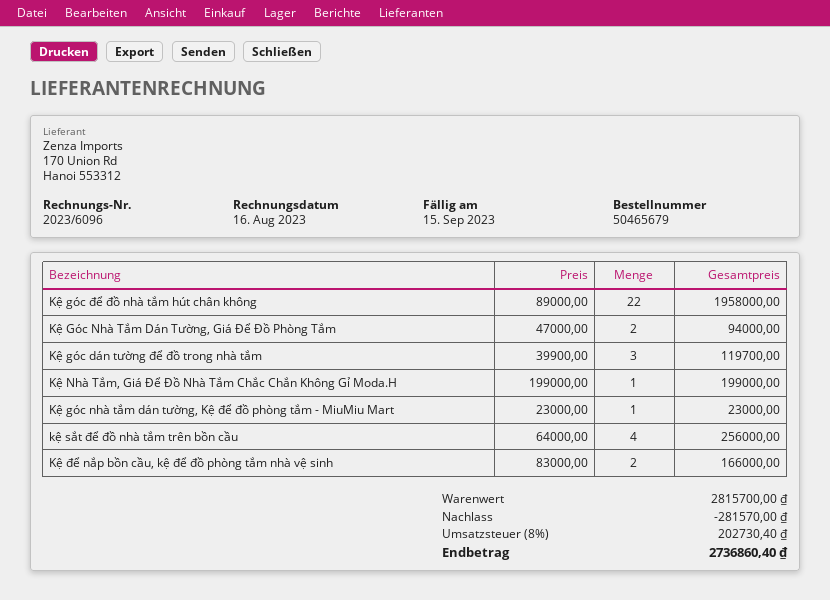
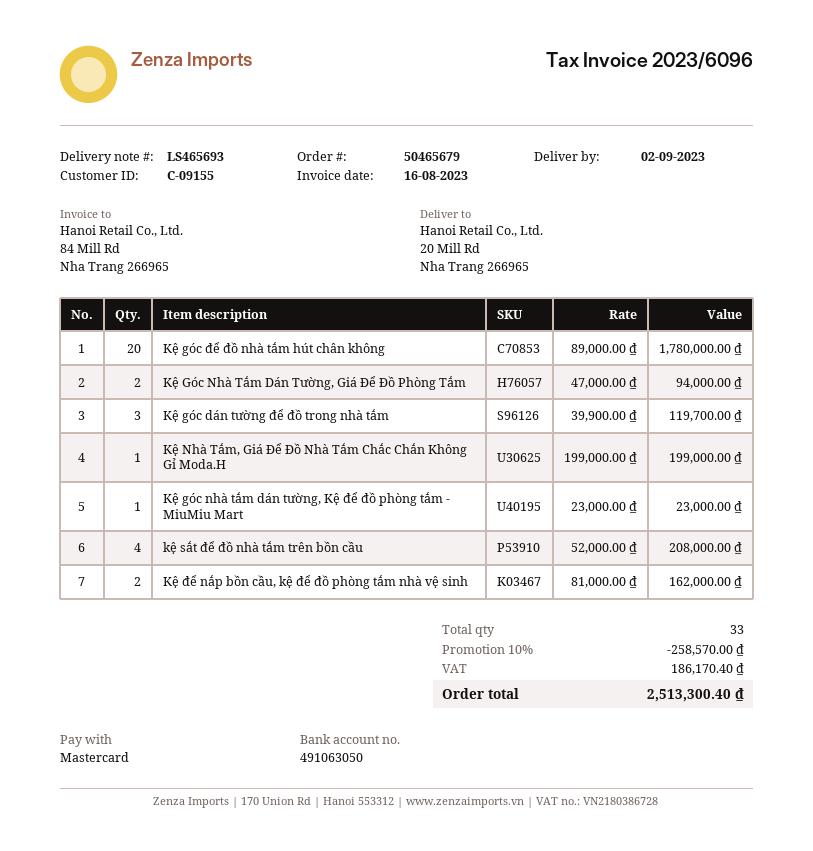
Kệ góc để đồ nhà tắm hút chân không: 22 x 89000.00 = 1958000.00 -> 20 x 89000.00 = 1780000.00
kệ sắt để đồ nhà tắm trên bồn cầu: 4 x 64000.00 = 256000.00 -> 4 x 52000.00 = 208000.00
Kệ để nắp bồn cầu, kệ để đồ phòng tắm nhà vệ sinh: 2 x 83000.00 = 166000.00 -> 2 x 81000.00 = 162000.00
discount: 281570.00 -> 258570.00
tax: 202730.40 -> 186170.40
total: 2736860.40 -> 2513300.40

